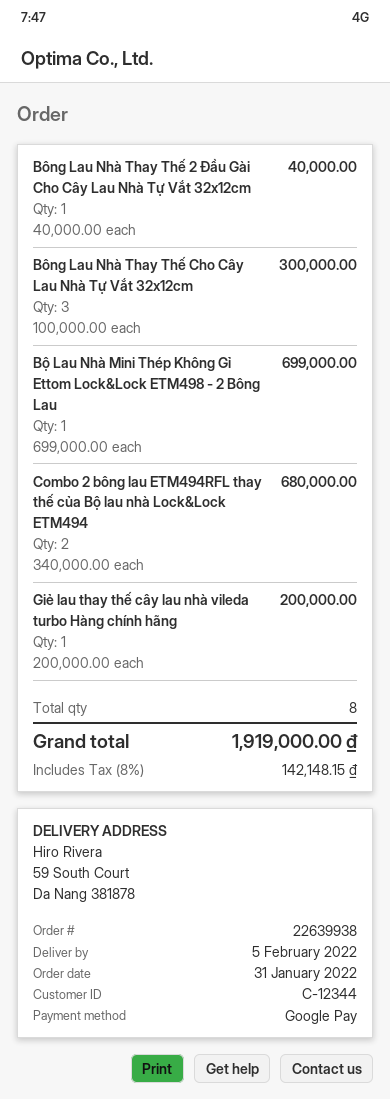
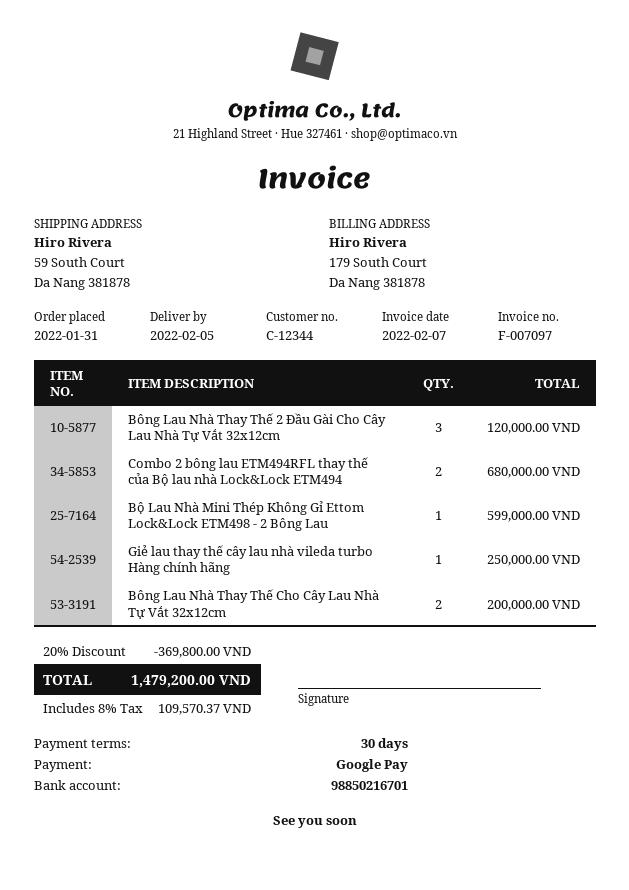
Bông Lau Nhà Thay Thế 2 Đầu Gài Cho Cây Lau Nhà Tự Vắt 32x12cm: 1 for 40000.00 -> 3 for 120000.00
Bông Lau Nhà Thay Thế Cho Cây Lau Nhà Tự Vắt 32x12cm: 3 for 300000.00 -> 2 for 200000.00
Bộ Lau Nhà Mini Thép Không Gỉ Ettom Lock&Lock ETM498 - 2 Bông Lau: 1 for 699000.00 -> 1 for 599000.00
Giẻ lau thay thế cây lau nhà vileda turbo Hàng chính hãng: 1 for 200000.00 -> 1 for 250000.00
discount: none -> 20% = 369800.00
tax: 8% = 142148.15 -> 8% = 109570.37
total: 1919000.00 -> 1479200.00

